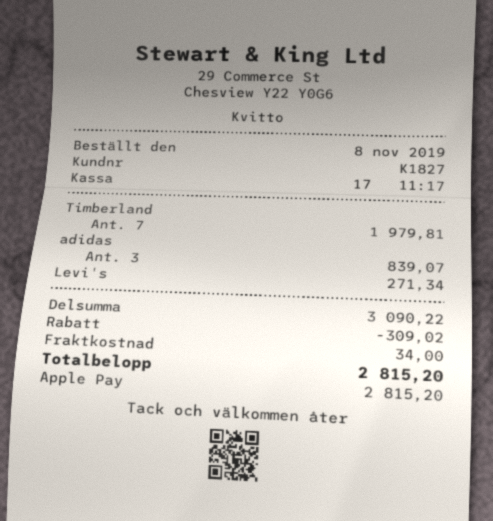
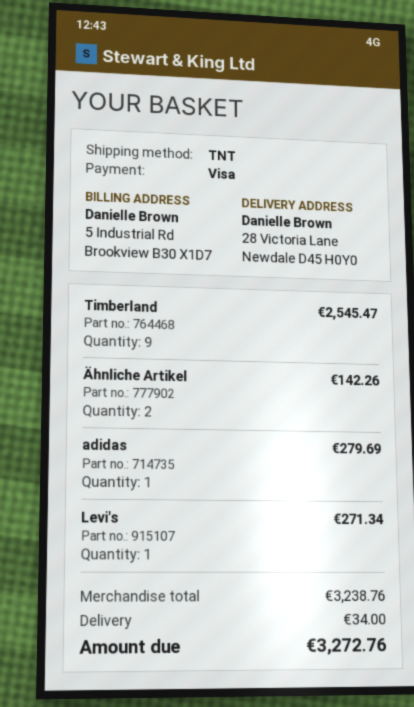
payment method: Apple Pay -> Visa
Timberland: 7 for 1979.81 -> 9 for 2545.47
adidas: 3 for 839.07 -> 1 for 279.69
Ähnliche Artikel: none -> 2 for 142.26
subtotal: 3090.22 -> 3238.76
discount: 309.02 -> none
total: 2815.20 -> 3272.76

